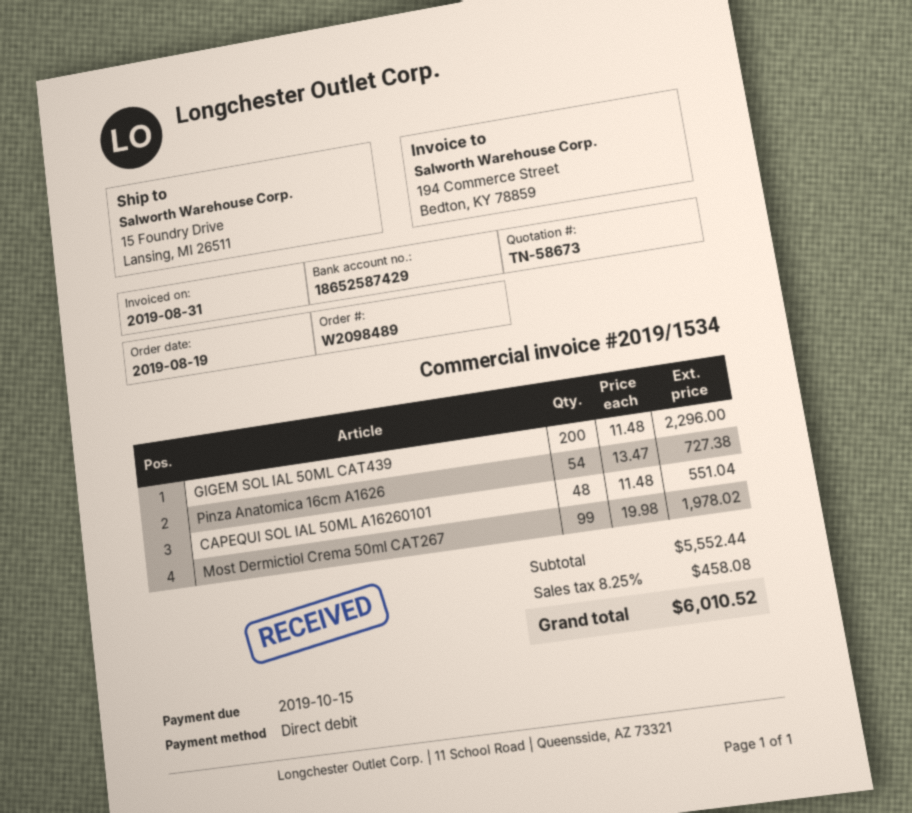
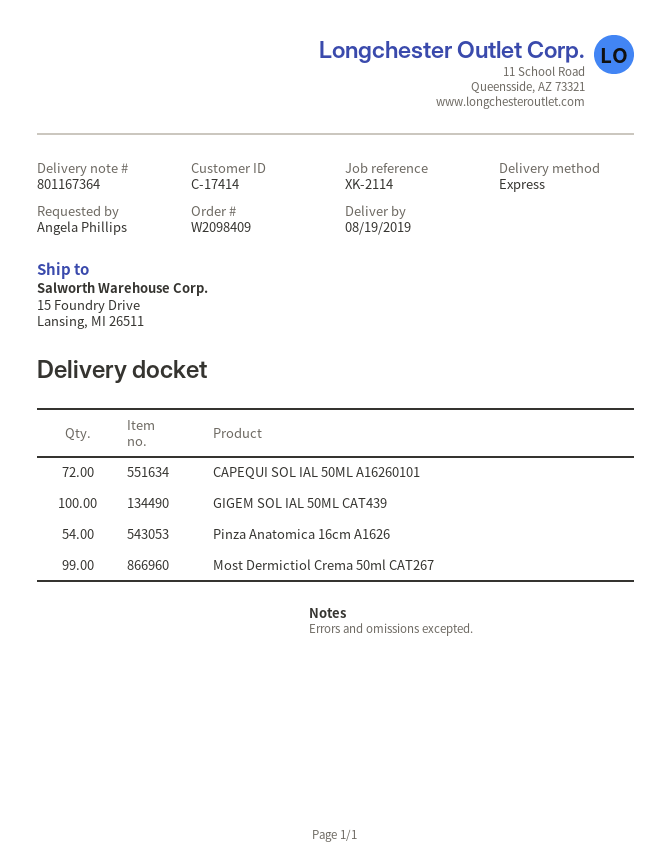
order number: W2098489 -> W2098409
GIGEM SOL IAL 50ML CAT439: 200 -> 100
CAPEQUI SOL IAL 50ML A16260101: 48 -> 72

